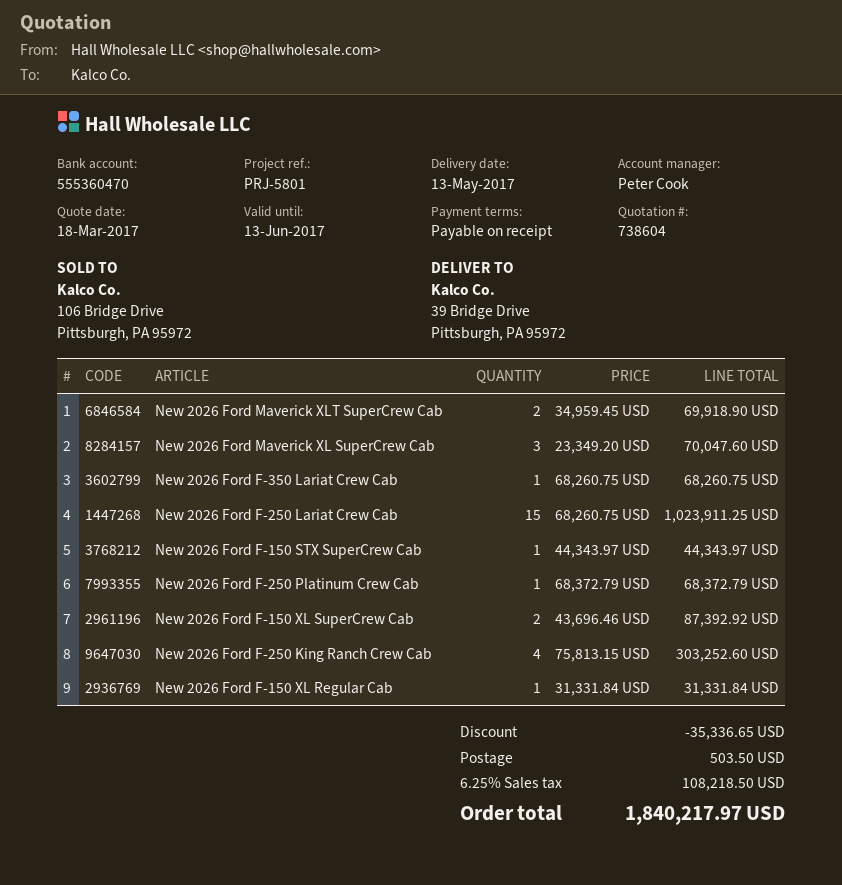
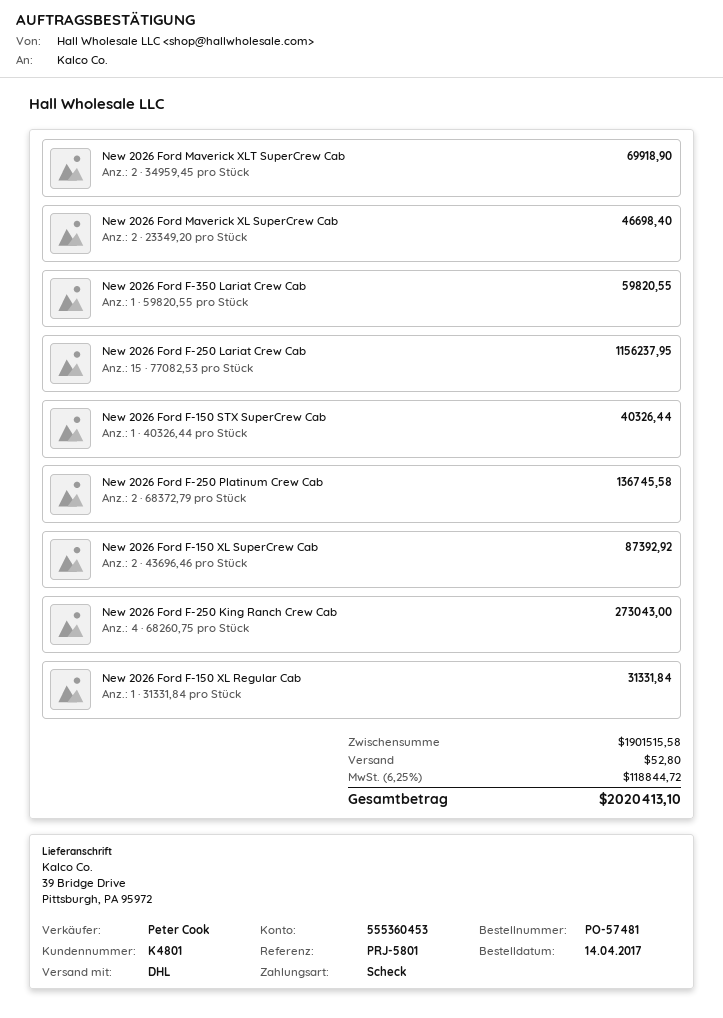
bank account: 555360470 -> 555360453
New 2026 Ford Maverick XL SuperCrew Cab: 3 x 23349.20 = 70047.60 -> 2 x 23349.20 = 46698.40
New 2026 Ford F-350 Lariat Crew Cab: 1 x 68260.75 = 68260.75 -> 1 x 59820.55 = 59820.55
New 2026 Ford F-250 Lariat Crew Cab: 15 x 68260.75 = 1023911.25 -> 15 x 77082.53 = 1156237.95
New 2026 Ford F-150 STX SuperCrew Cab: 1 x 44343.97 = 44343.97 -> 1 x 40326.44 = 40326.44
New 2026 Ford F-250 Platinum Crew Cab: 1 x 68372.79 = 68372.79 -> 2 x 68372.79 = 136745.58
New 2026 Ford F-250 King Ranch Crew Cab: 4 x 75813.15 = 303252.60 -> 4 x 68260.75 = 273043.00
discount: 35336.65 -> none
shipping: 503.50 -> 52.80
tax: 6.25% = 108218.50 -> 6.25% = 118844.72
total: 1840217.97 -> 2020413.10

